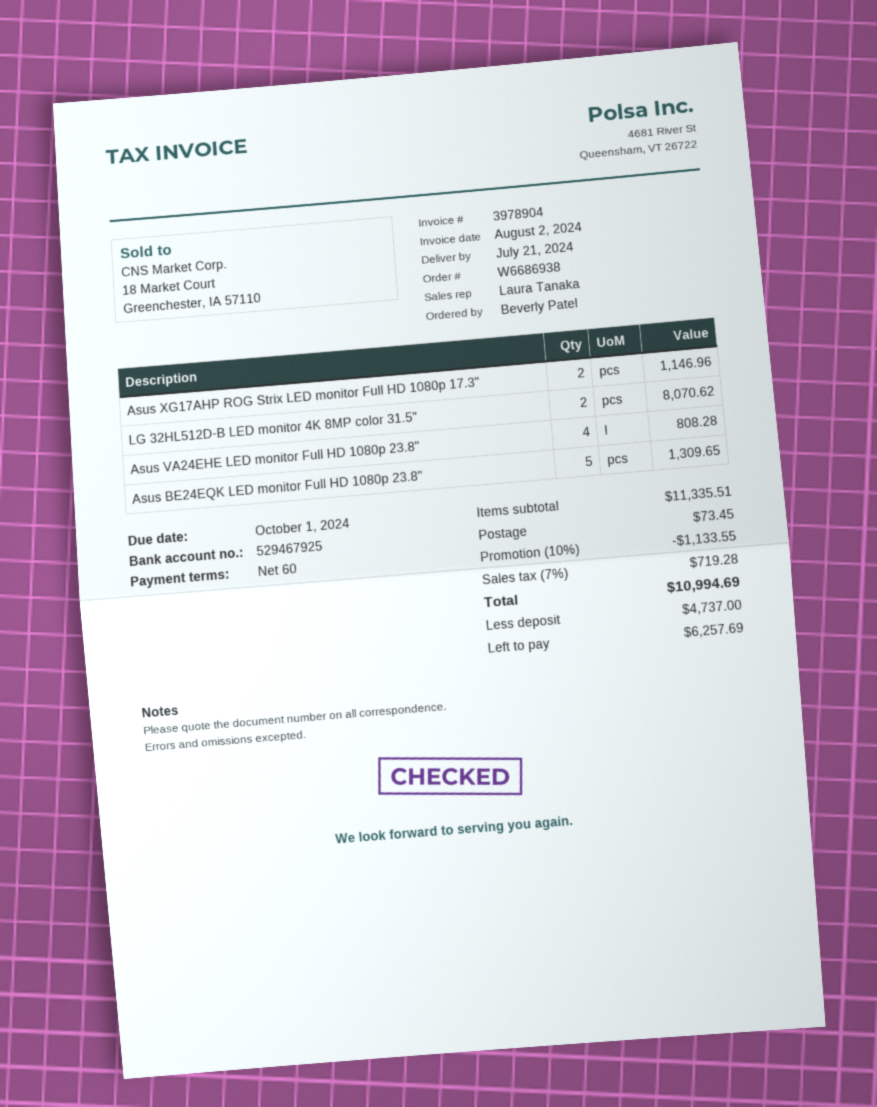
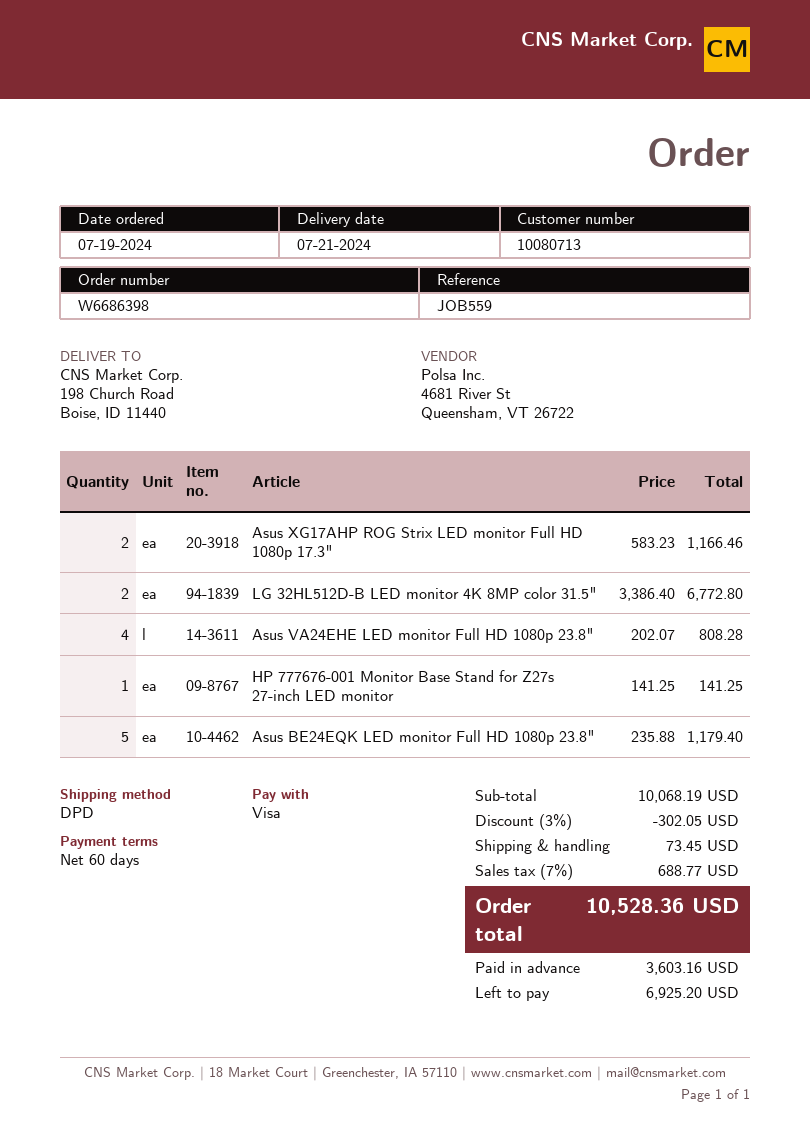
order number: W6686938 -> W6686398
Asus XG17AHP ROG Strix LED monitor Full HD 1080p 17.3": 2 for 1146.96 -> 2 for 1166.46
LG 32HL512D-B LED monitor 4K 8MP color 31.5": 2 for 8070.62 -> 2 for 6772.80
Asus BE24EQK LED monitor Full HD 1080p 23.8": 5 for 1309.65 -> 5 for 1179.40
HP 777676-001 Monitor Base Stand for Z27s 27-inch LED monitor: none -> 1 for 141.25
subtotal: 11335.51 -> 10068.19
discount: 10% = 1133.55 -> 3% = 302.05
tax: 7% = 719.28 -> 7% = 688.77
total: 10994.69 -> 10528.36
deposit: 4737.00 -> 3603.16
balance: 6257.69 -> 6925.20

